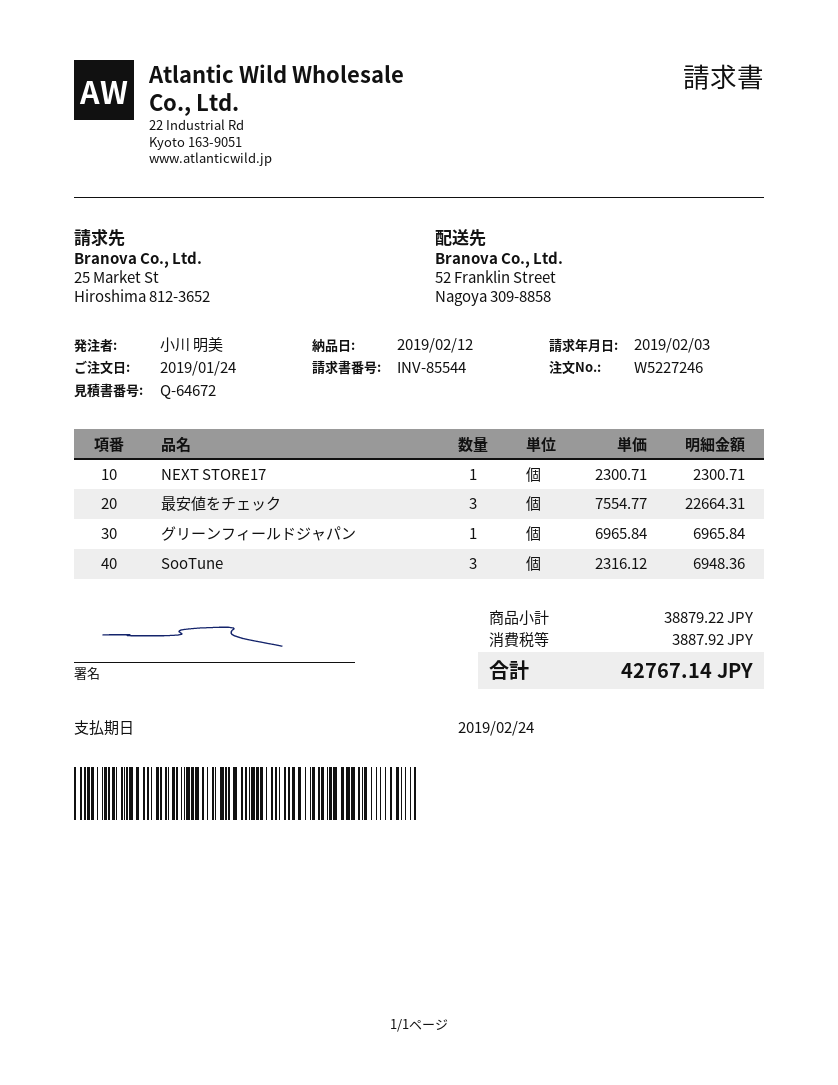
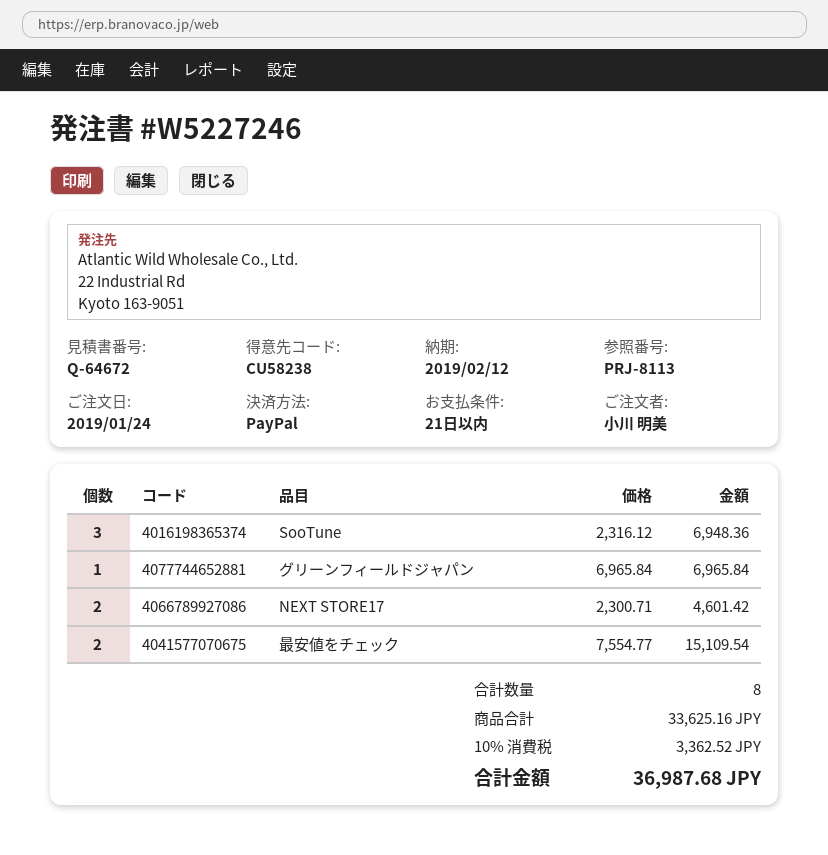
NEXT STORE17: 1 x 2300.71 = 2300.71 -> 2 x 2300.71 = 4601.42
最安値をチェック: 3 x 7554.77 = 22664.31 -> 2 x 7554.77 = 15109.54
subtotal: 38879.22 -> 33625.16
tax: 3887.92 -> 3362.52
total: 42767.14 -> 36987.68

